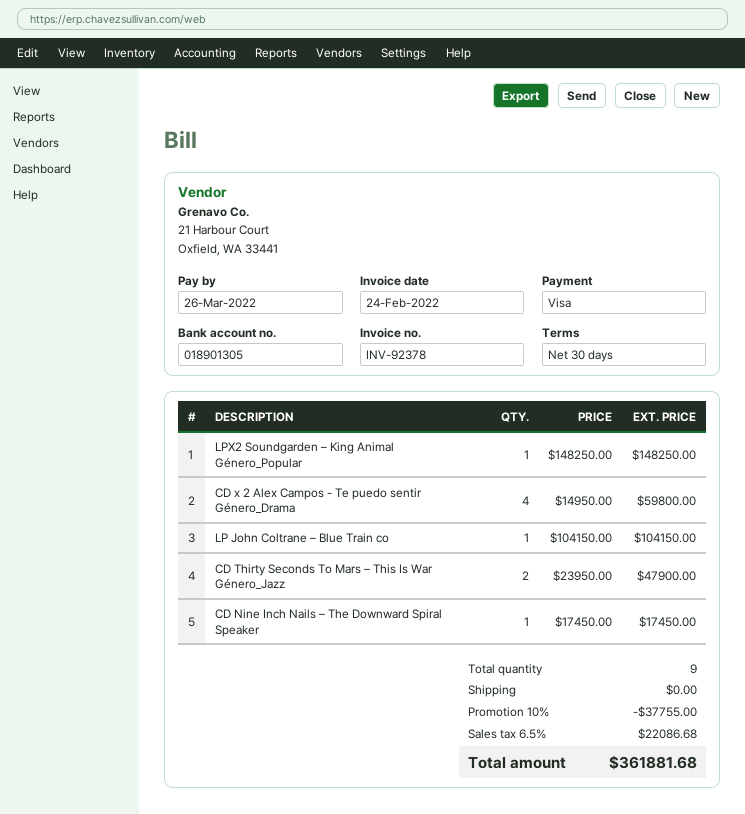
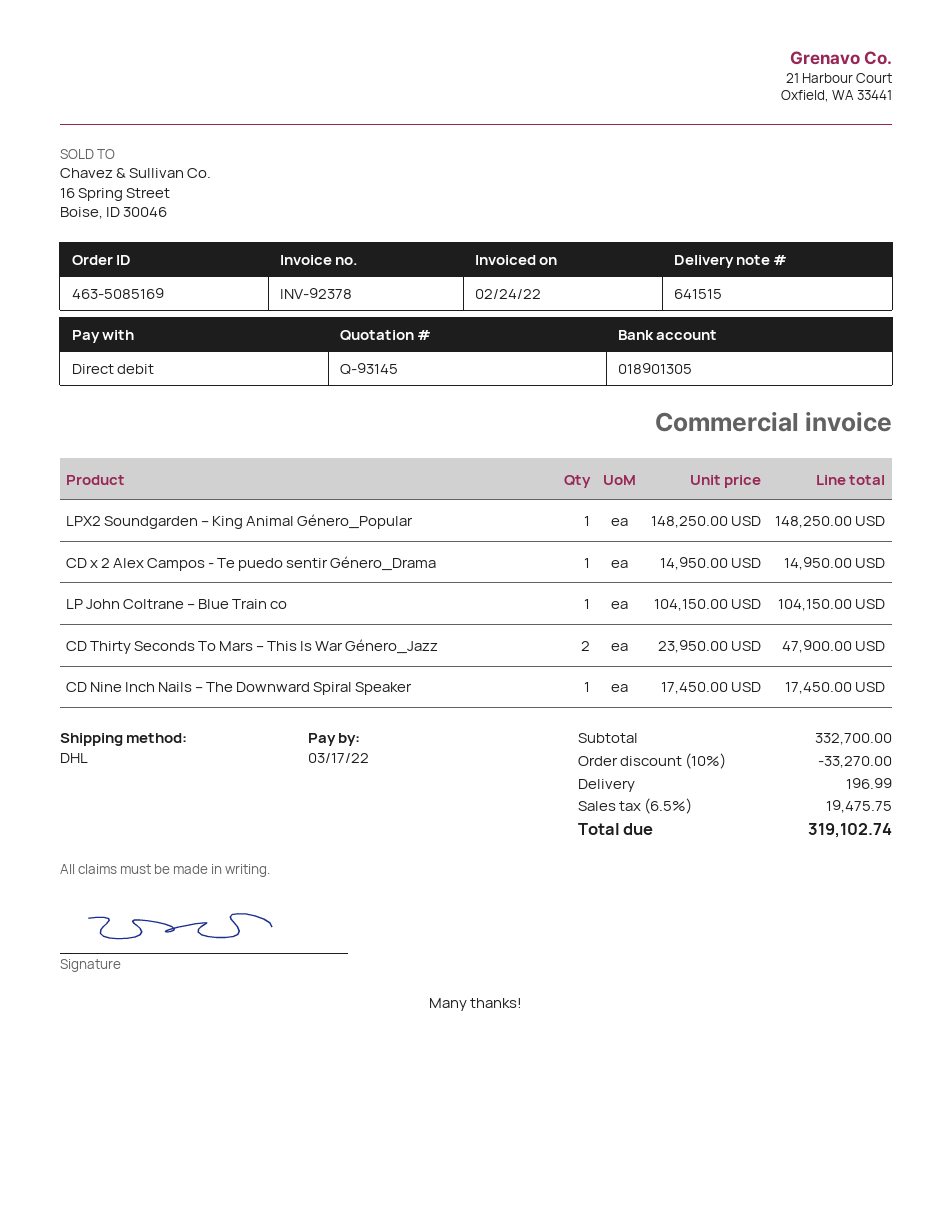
due date: 2022-03-26 -> 2022-03-17
payment method: Visa -> direct debit
CD x 2 Alex Campos - Te puedo sentir Género_Drama: 4 x 14950.00 = 59800.00 -> 1 x 14950.00 = 14950.00
discount: 10% = 37755.00 -> 10% = 33270.00
shipping: 0.00 -> 196.99
tax: 6.5% = 22086.68 -> 6.5% = 19475.75
total: 361881.68 -> 319102.74

